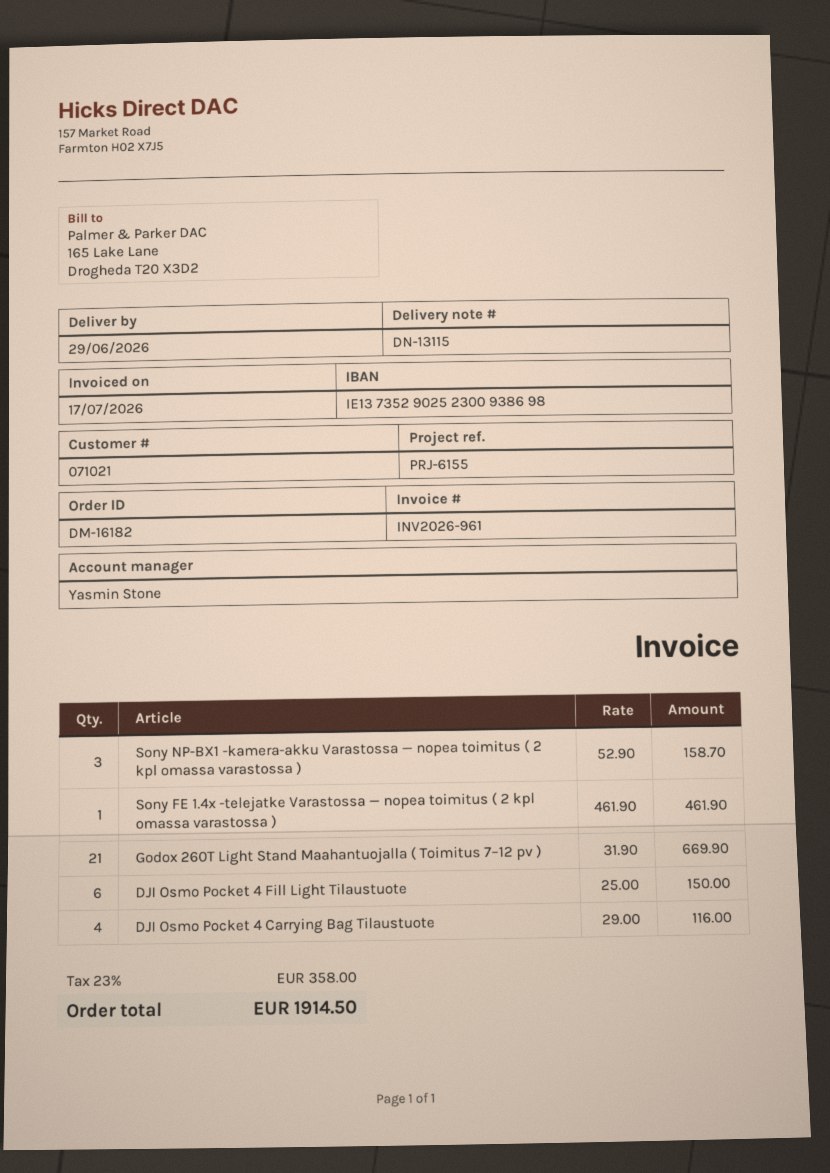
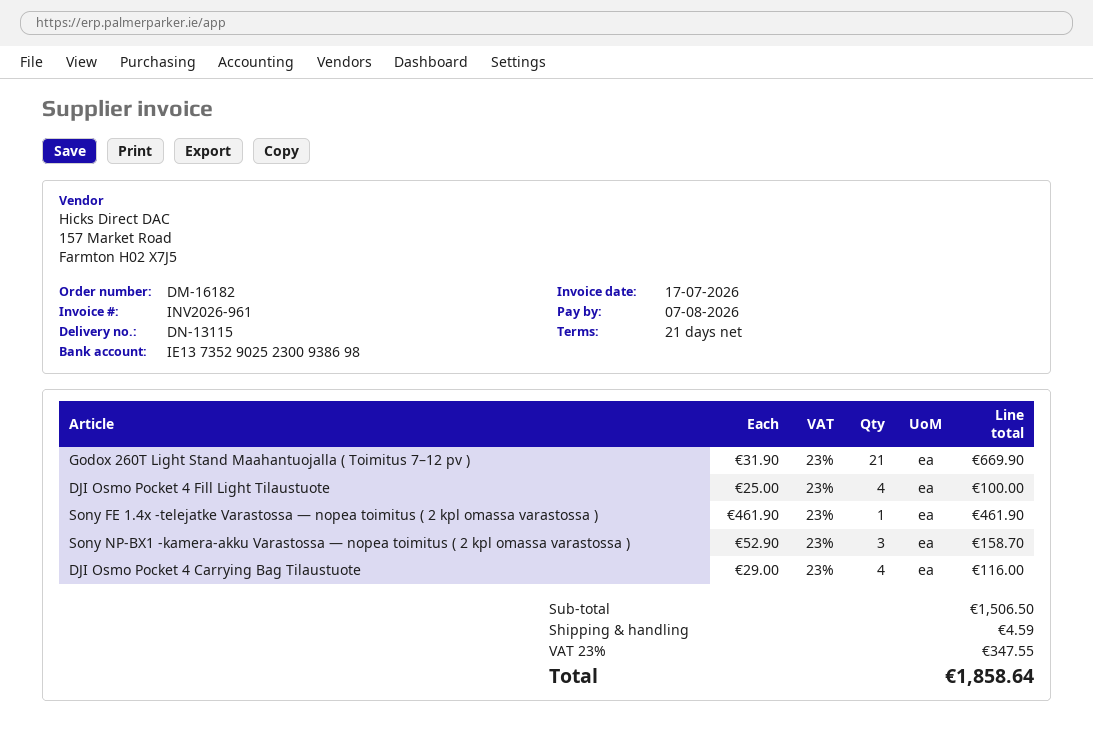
DJI Osmo Pocket 4 Fill Light Tilaustuote: 6 x 25.00 = 150.00 -> 4 x 25.00 = 100.00
shipping: none -> 4.59
tax: 23% = 358.00 -> 23% = 347.55
total: 1914.50 -> 1858.64

